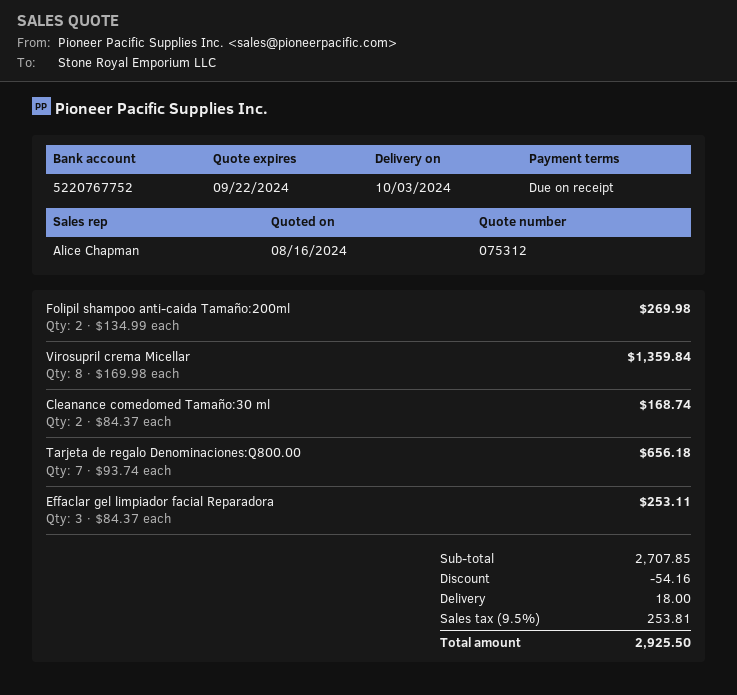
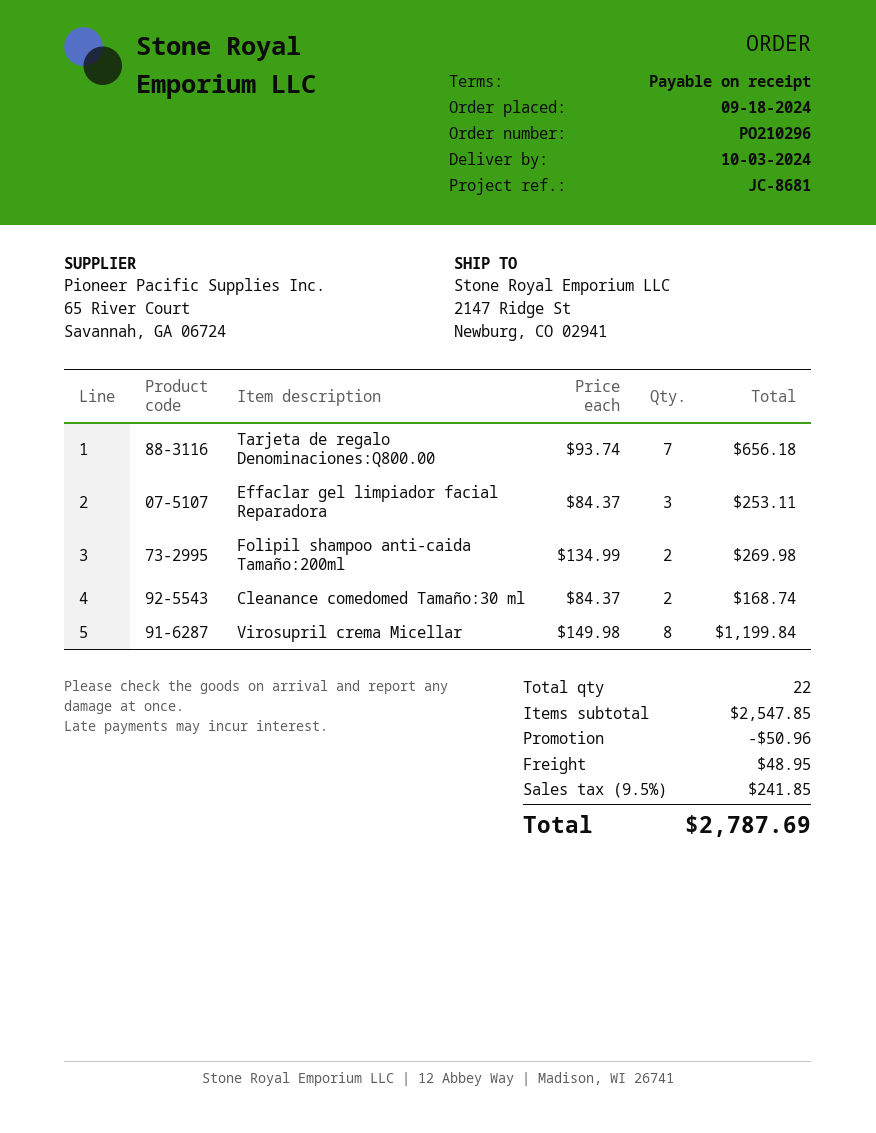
Virosupril crema Micellar: 8 x 169.98 = 1359.84 -> 8 x 149.98 = 1199.84
subtotal: 2707.85 -> 2547.85
discount: 54.16 -> 50.96
shipping: 18.00 -> 48.95
tax: 9.5% = 253.81 -> 9.5% = 241.85
total: 2925.50 -> 2787.69

